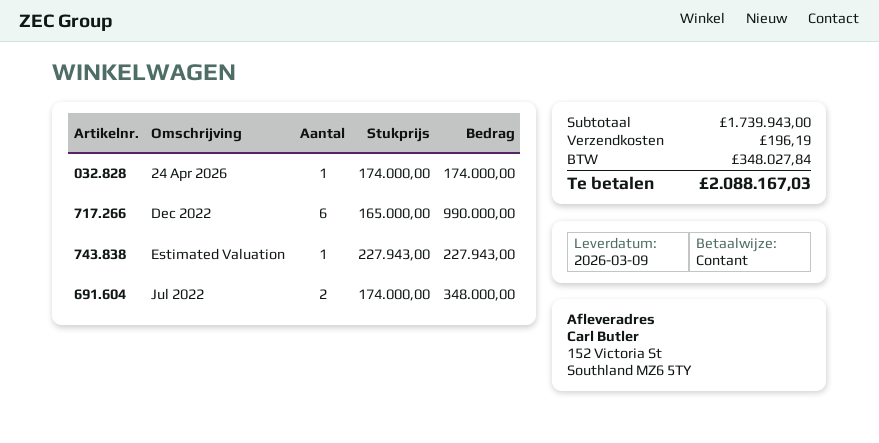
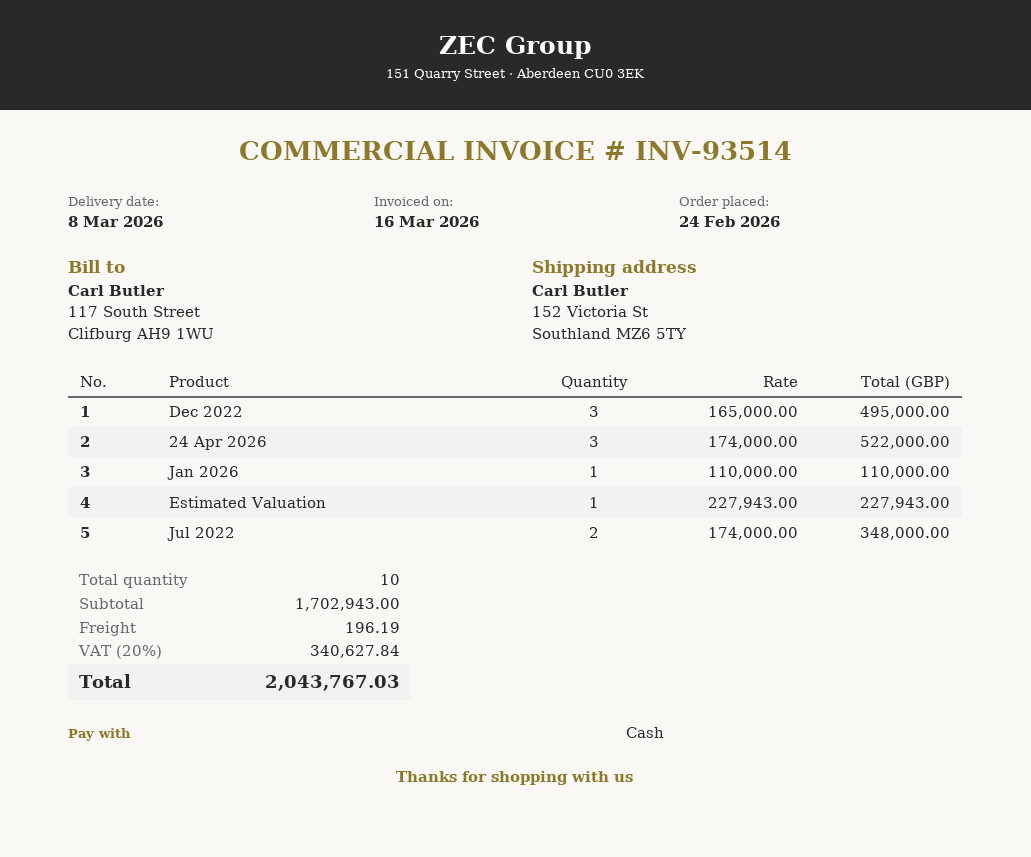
delivery date: 2026-03-09 -> 2026-03-08
24 Apr 2026: 1 x 174000.00 = 174000.00 -> 3 x 174000.00 = 522000.00
Dec 2022: 6 x 165000.00 = 990000.00 -> 3 x 165000.00 = 495000.00
Jan 2026: none -> 1 x 110000.00 = 110000.00
subtotal: 1739943.00 -> 1702943.00
tax: 348027.84 -> 340627.84
total: 2088167.03 -> 2043767.03

